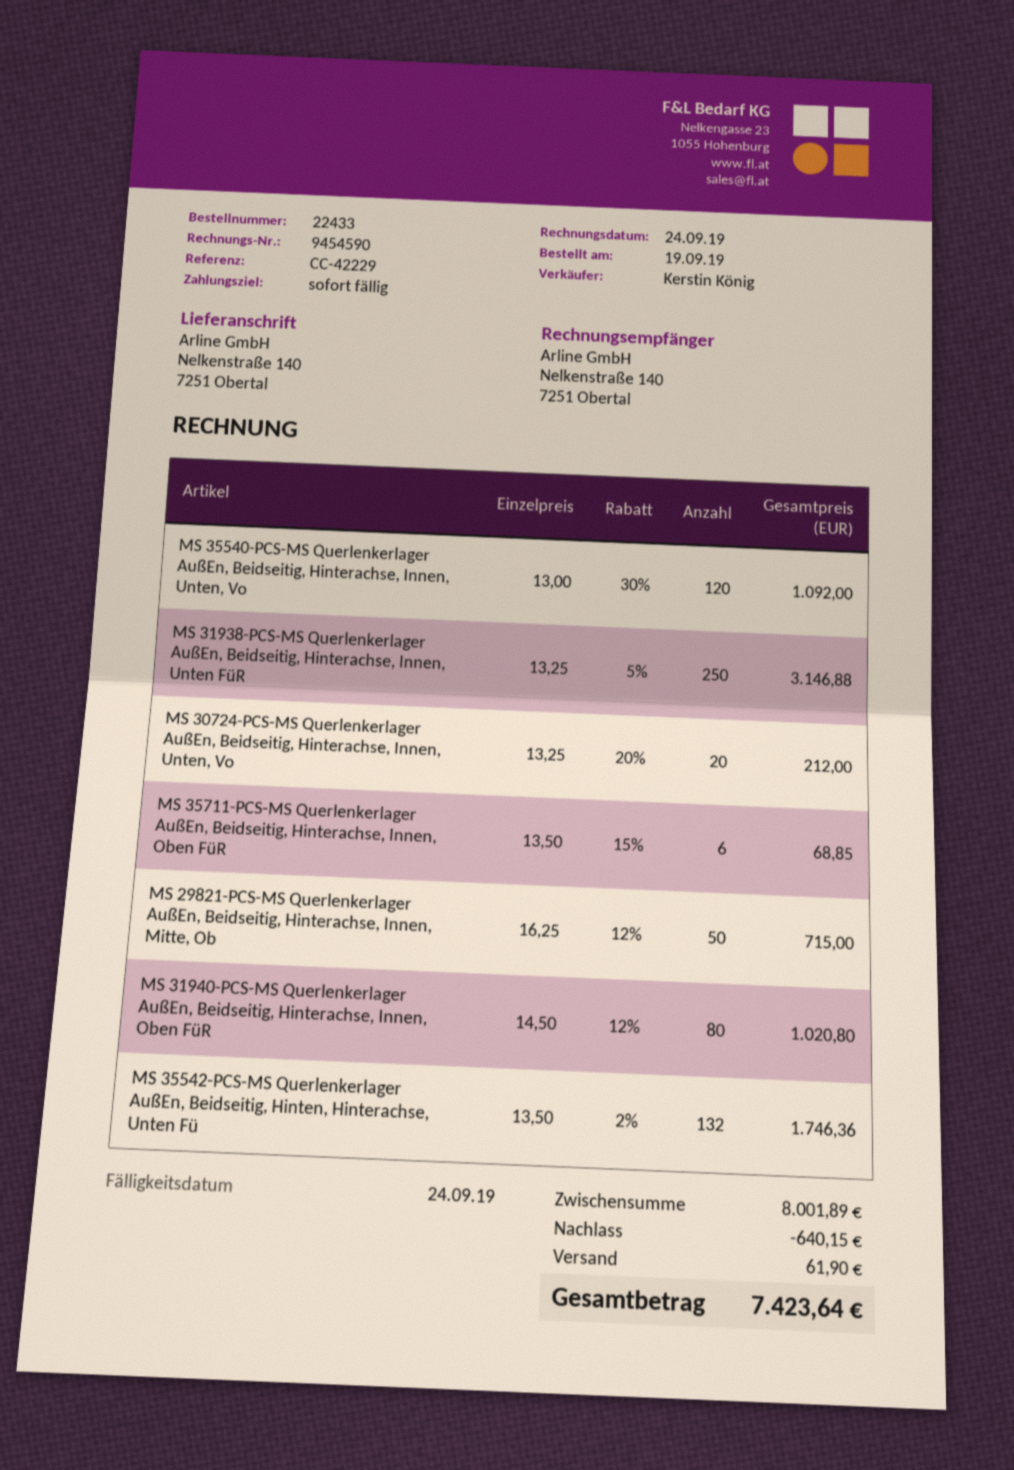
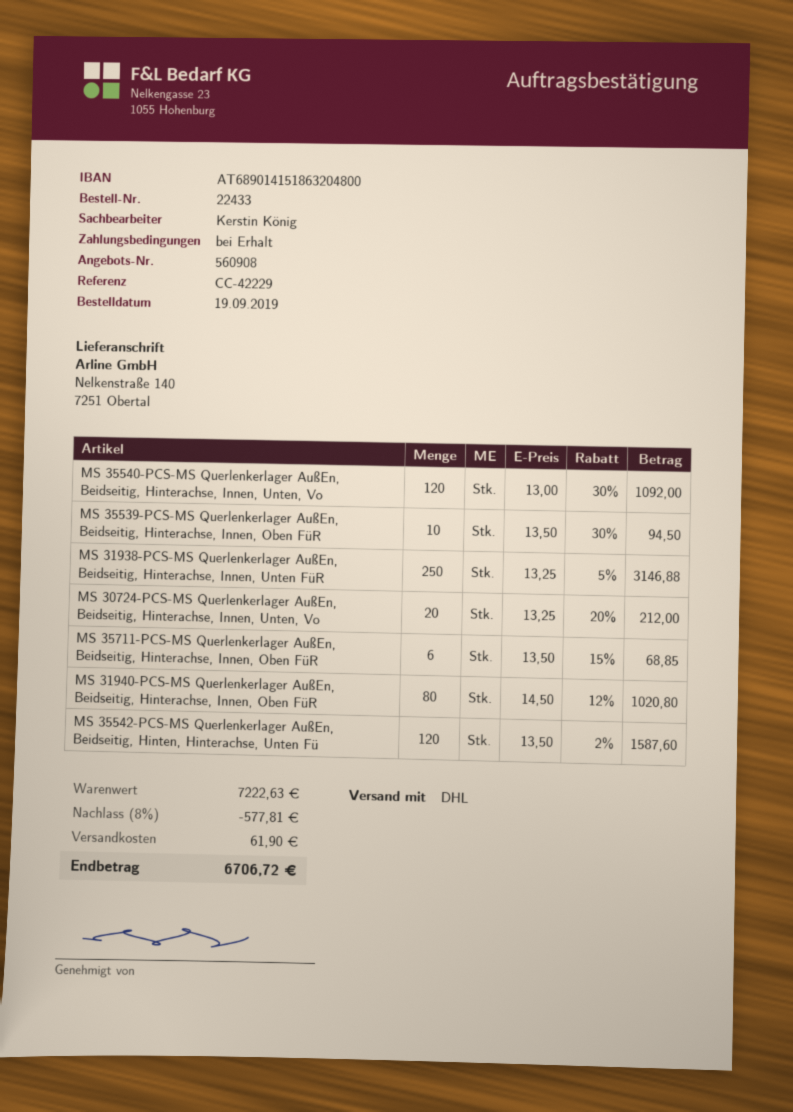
MS 29821-PCS-MS Querlenkerlager AußEn, Beidseitig, Hinterachse, Innen, Mitte, Ob: 50 x 16.25 - 12% = 715.00 -> none
MS 35542-PCS-MS Querlenkerlager AußEn, Beidseitig, Hinten, Hinterachse, Unten Fü: 132 x 13.50 - 2% = 1746.36 -> 120 x 13.50 - 2% = 1587.60
MS 35539-PCS-MS Querlenkerlager AußEn, Beidseitig, Hinterachse, Innen, Oben FüR: none -> 10 x 13.50 - 30% = 94.50
subtotal: 8001.89 -> 7222.63
discount: 640.15 -> 577.81
total: 7423.64 -> 6706.72

